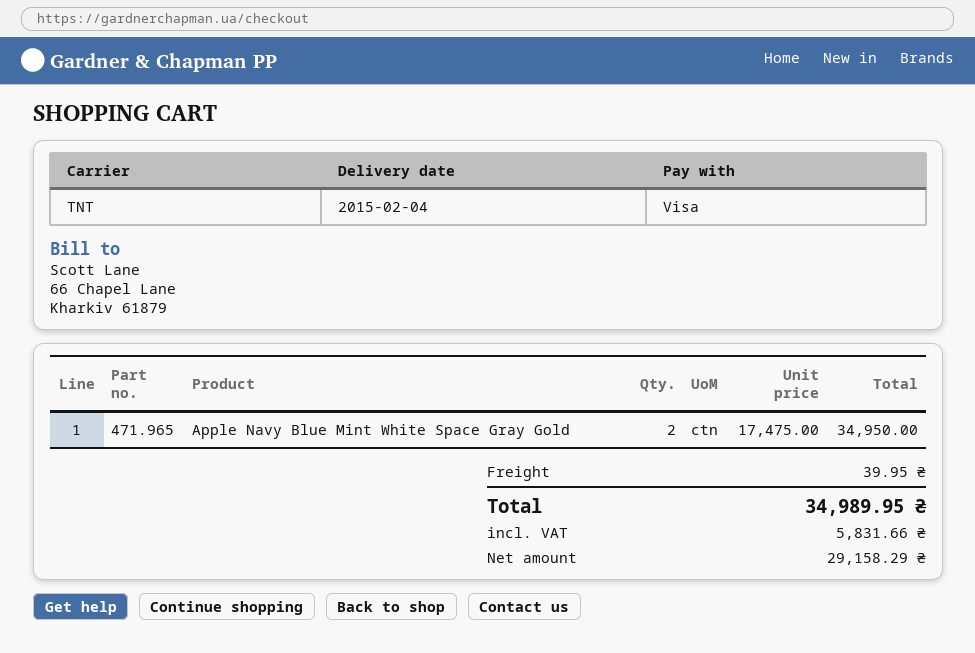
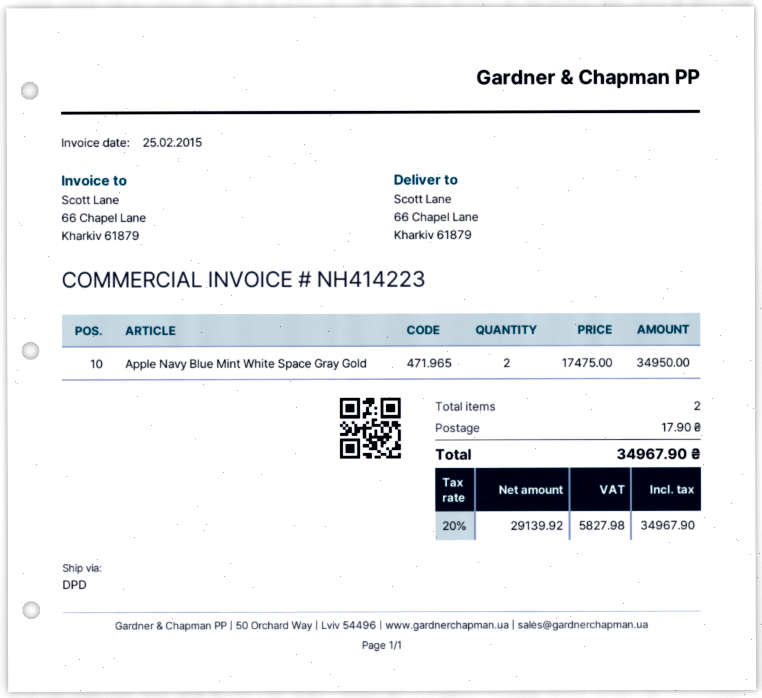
shipping method: TNT -> DPD
shipping: 39.95 -> 17.90
net: 29158.29 -> 29139.92
tax: 5831.66 -> 5827.98
total: 34989.95 -> 34967.90

